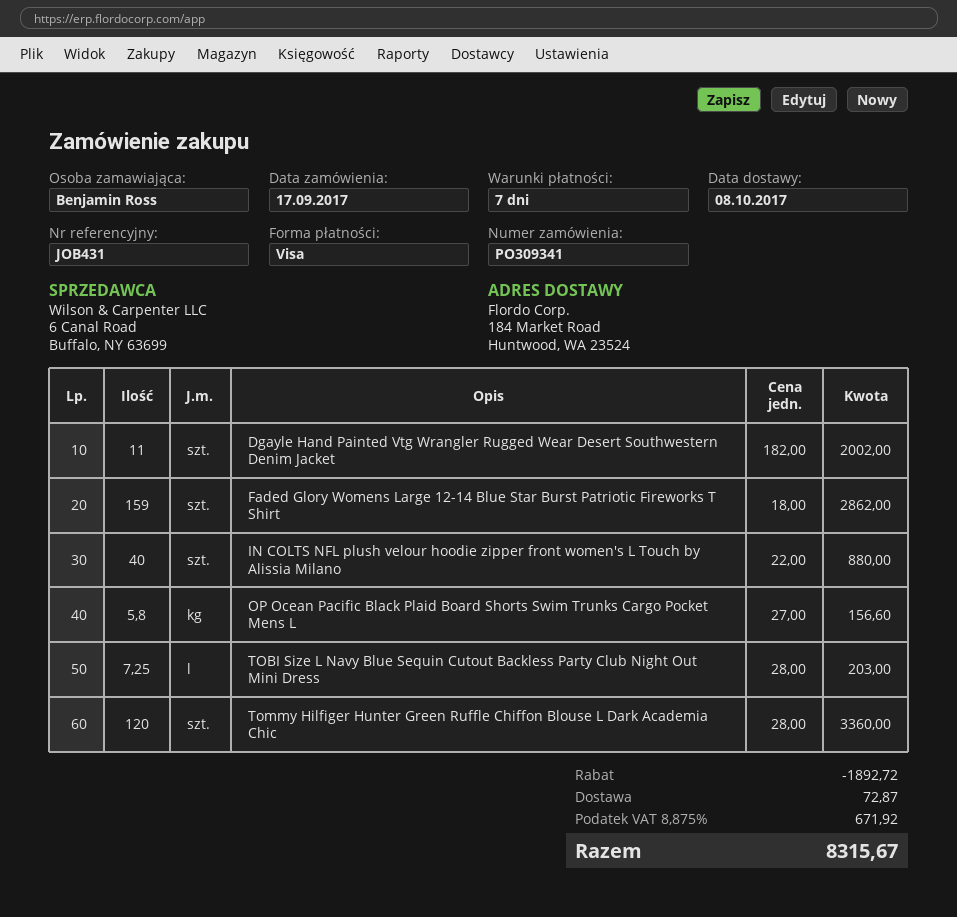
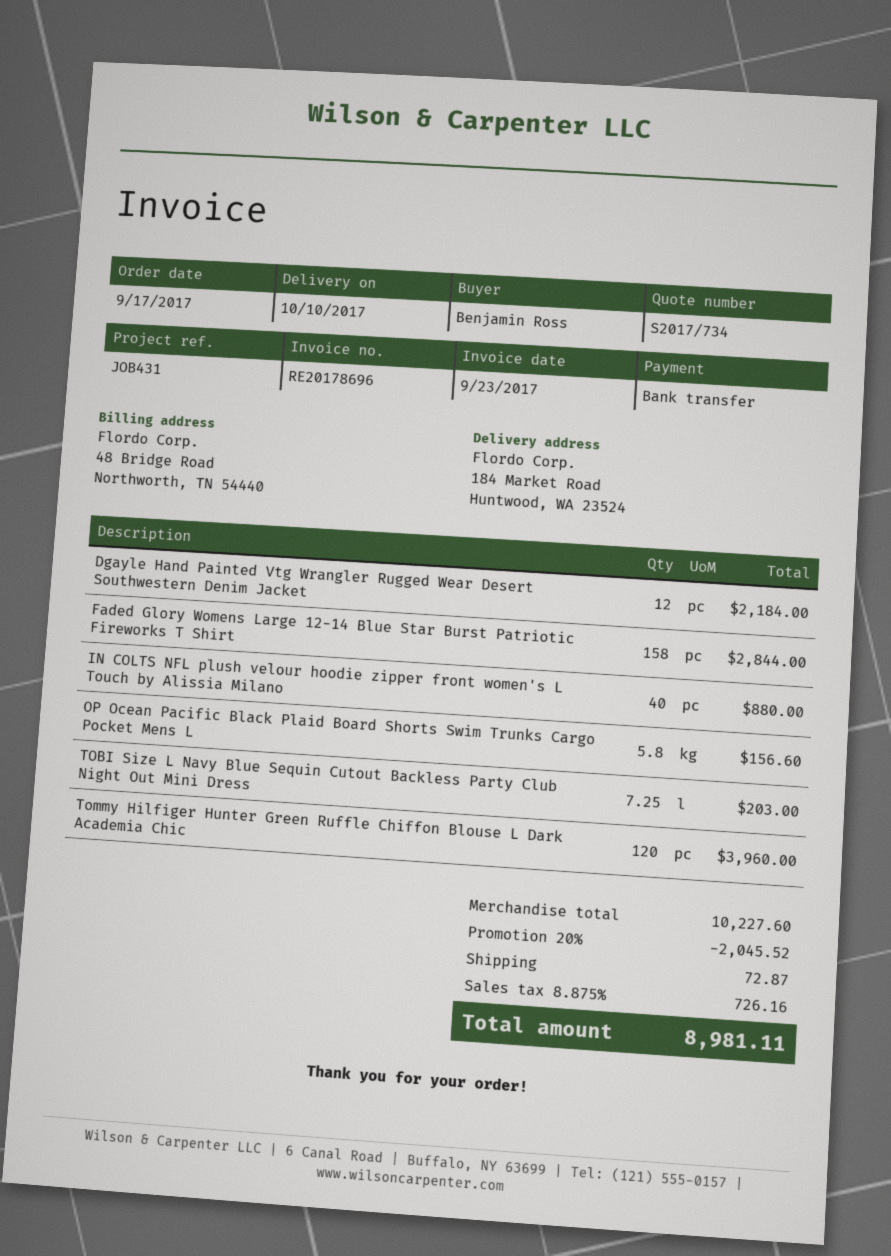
delivery date: 2017-10-08 -> 2017-10-10
payment method: Visa -> bank transfer
Dgayle Hand Painted Vtg Wrangler Rugged Wear Desert Southwestern Denim Jacket: 11 for 2002.00 -> 12 for 2184.00
Faded Glory Womens Large 12-14 Blue Star Burst Patriotic Fireworks T Shirt: 159 for 2862.00 -> 158 for 2844.00
Tommy Hilfiger Hunter Green Ruffle Chiffon Blouse L Dark Academia Chic: 120 for 3360.00 -> 120 for 3960.00
discount: 1892.72 -> 2045.52
tax: 8.875% = 671.92 -> 8.875% = 726.16
total: 8315.67 -> 8981.11

